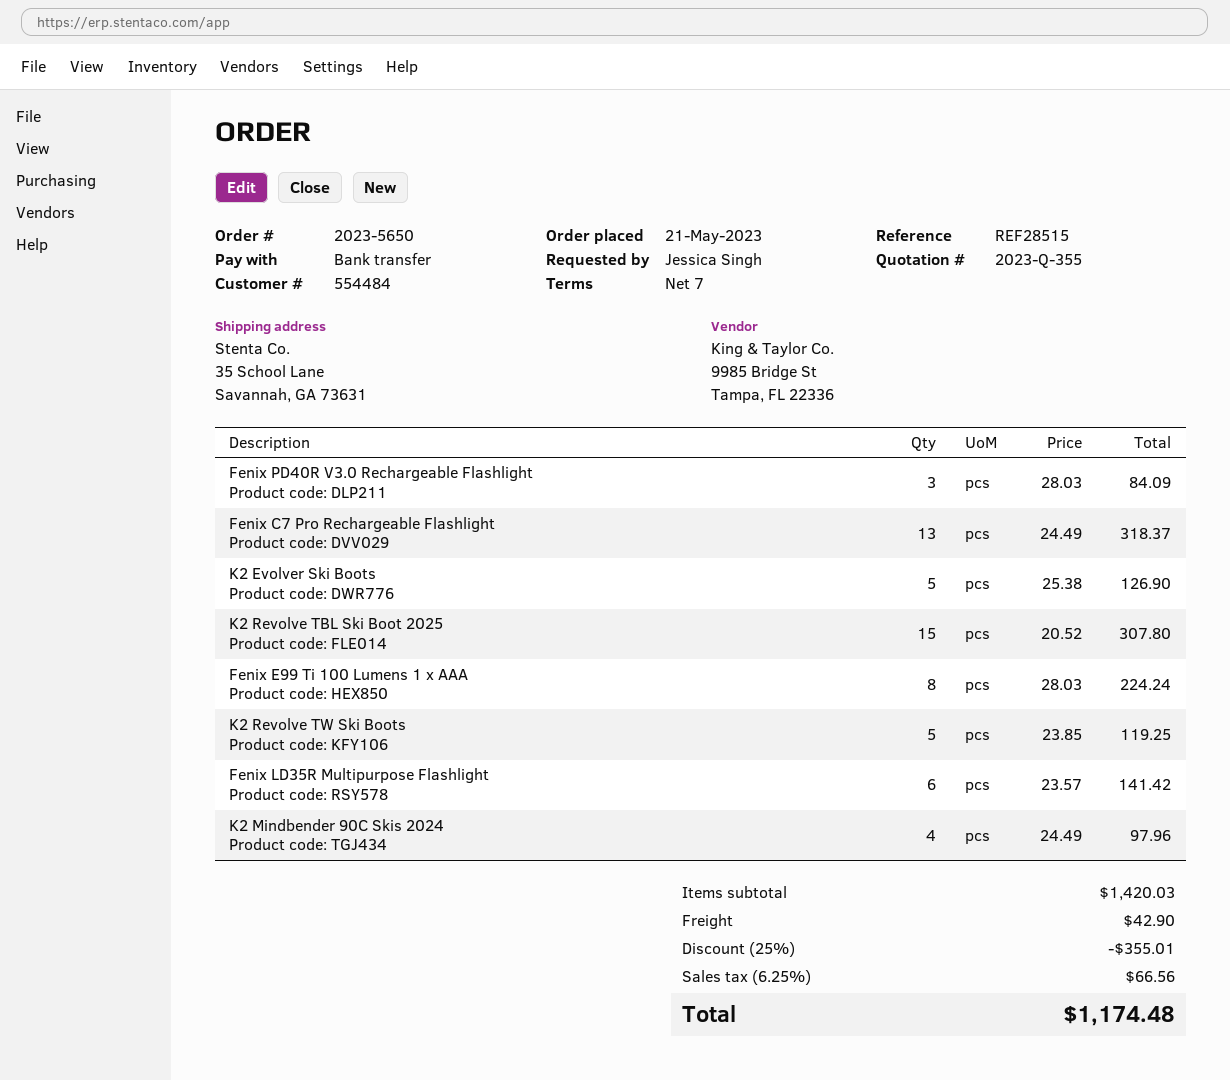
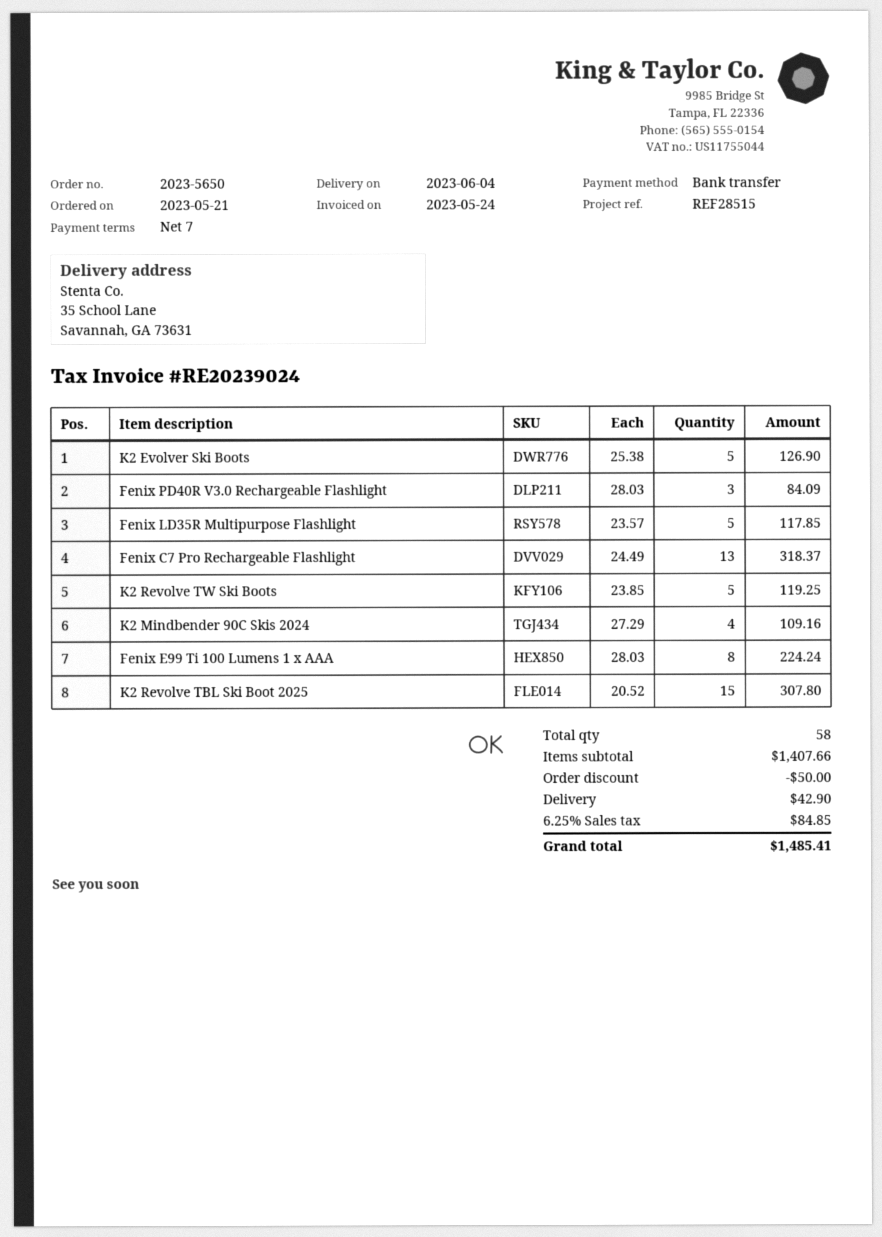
Fenix LD35R Multipurpose Flashlight: 6 x 23.57 = 141.42 -> 5 x 23.57 = 117.85
K2 Mindbender 90C Skis 2024: 4 x 24.49 = 97.96 -> 4 x 27.29 = 109.16
subtotal: 1420.03 -> 1407.66
discount: 355.01 -> 50.00
tax: 6.25% = 66.56 -> 6.25% = 84.85
total: 1174.48 -> 1485.41

